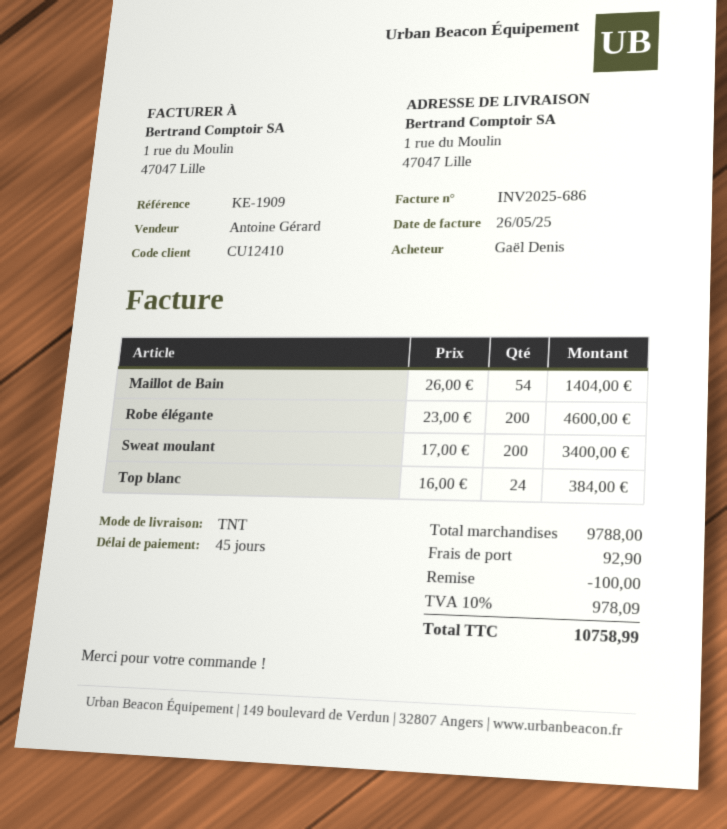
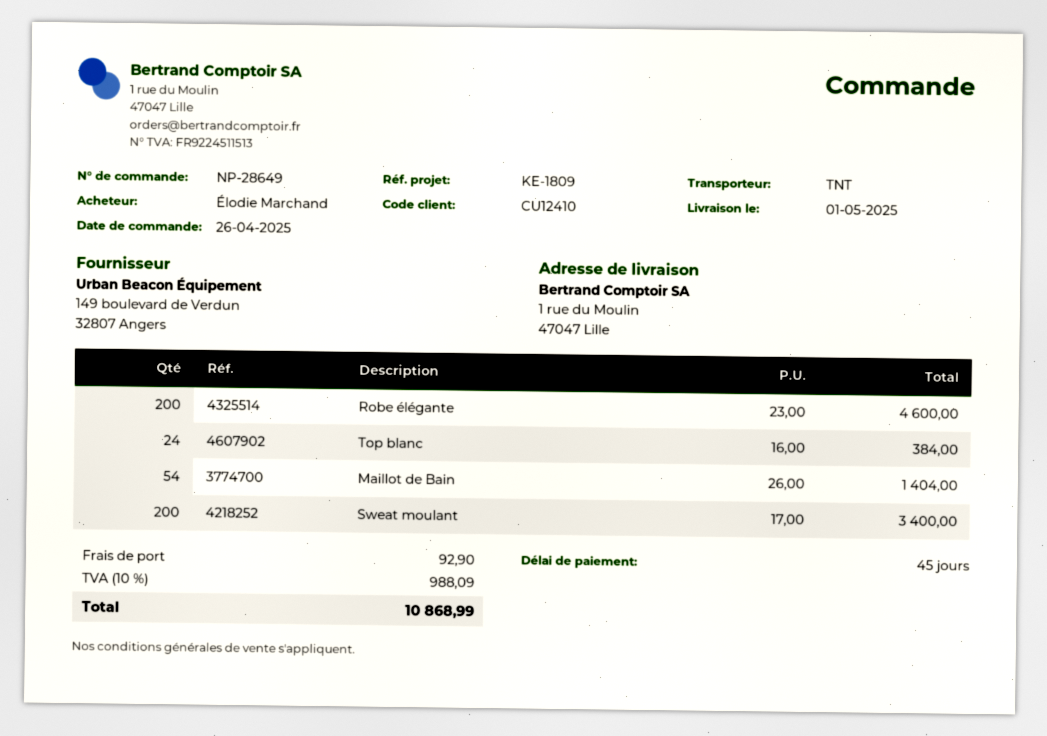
reference: KE-1909 -> KE-1809
ordered by: Gaël Denis -> Élodie Marchand
discount: 100.00 -> none
tax: 10% = 978.09 -> 10% = 988.09
total: 10758.99 -> 10868.99

